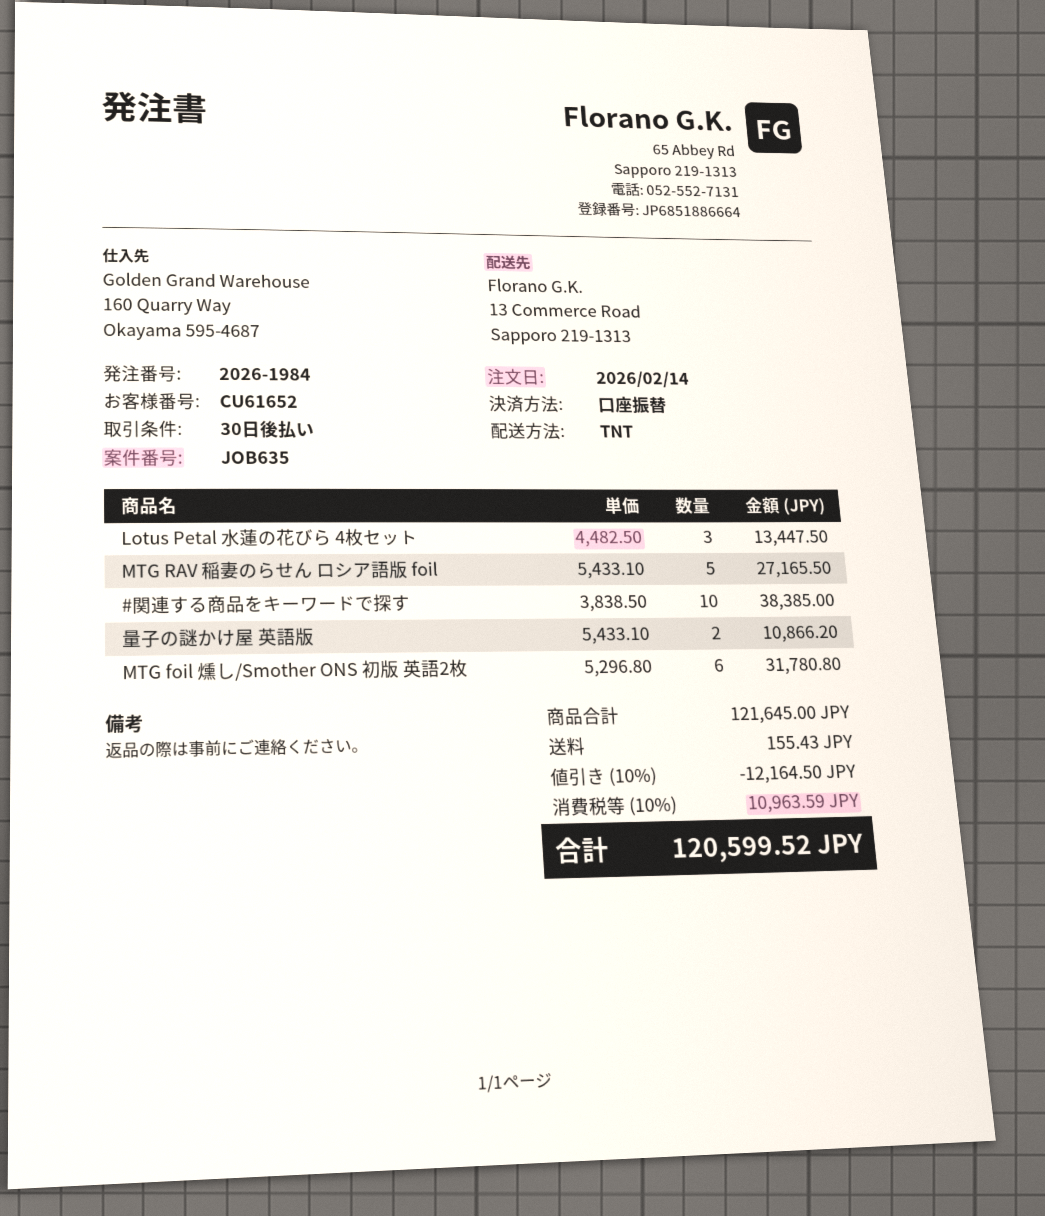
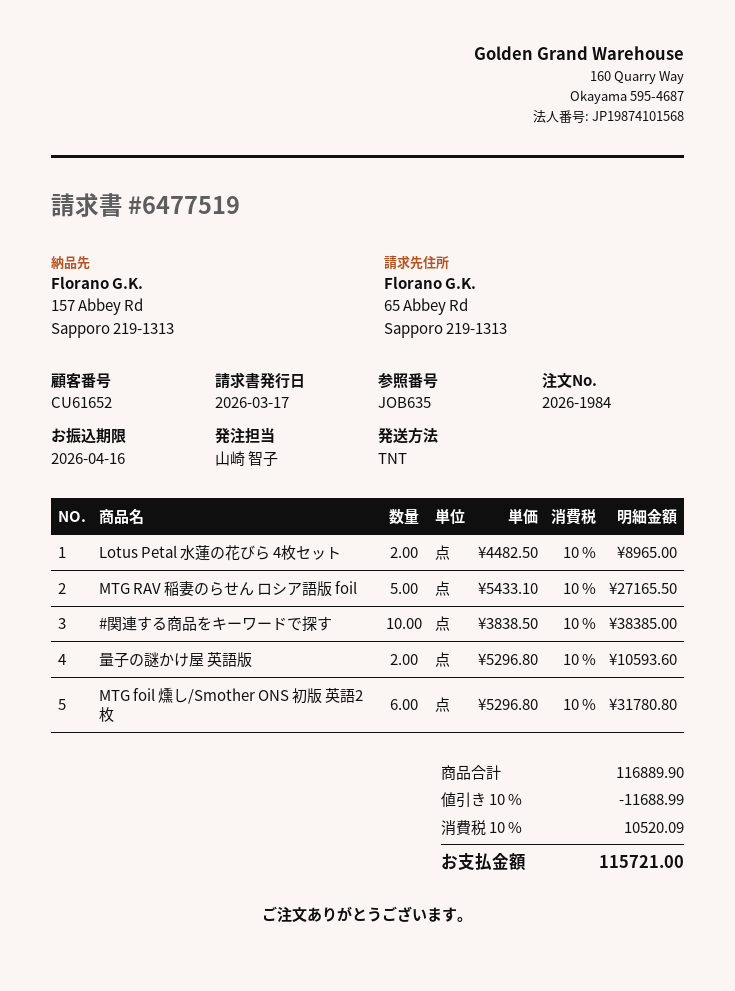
ship to: 13 Commerce Road, Sapporo 219-1313 -> 157 Abbey Rd, Sapporo 219-1313
Lotus Petal 水蓮の花びら 4枚セット: 3 x 4482.50 = 13447.50 -> 2 x 4482.50 = 8965.00
量子の謎かけ屋 英語版: 2 x 5433.10 = 10866.20 -> 2 x 5296.80 = 10593.60
subtotal: 121645.00 -> 116889.90
discount: 10% = 12164.50 -> 10% = 11688.99
shipping: 155.43 -> none
tax: 10% = 10963.59 -> 10% = 10520.09
total: 120599.52 -> 115721.00

